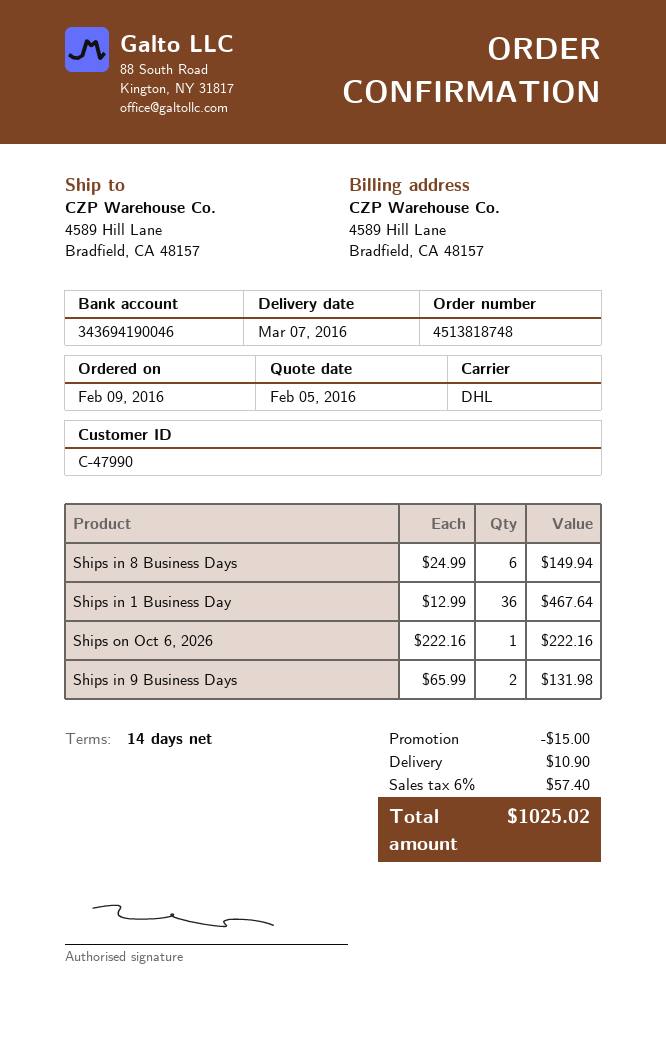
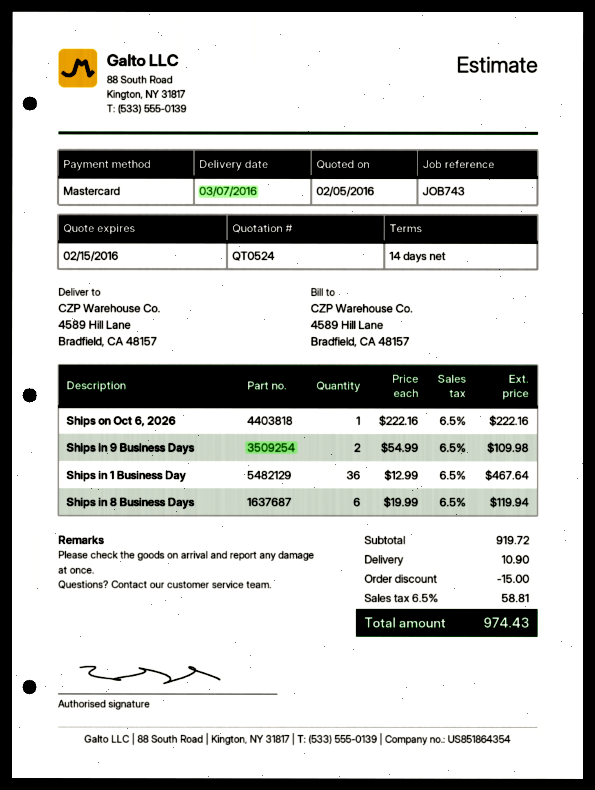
Ships in 8 Business Days: 6 x 24.99 = 149.94 -> 6 x 19.99 = 119.94
Ships in 9 Business Days: 2 x 65.99 = 131.98 -> 2 x 54.99 = 109.98
tax: 6% = 57.40 -> 6.5% = 58.81
total: 1025.02 -> 974.43

